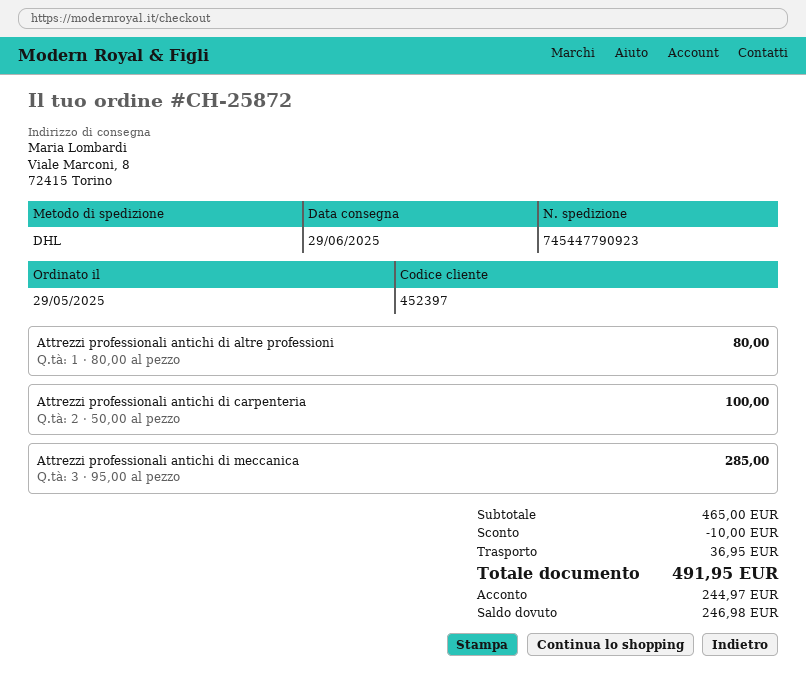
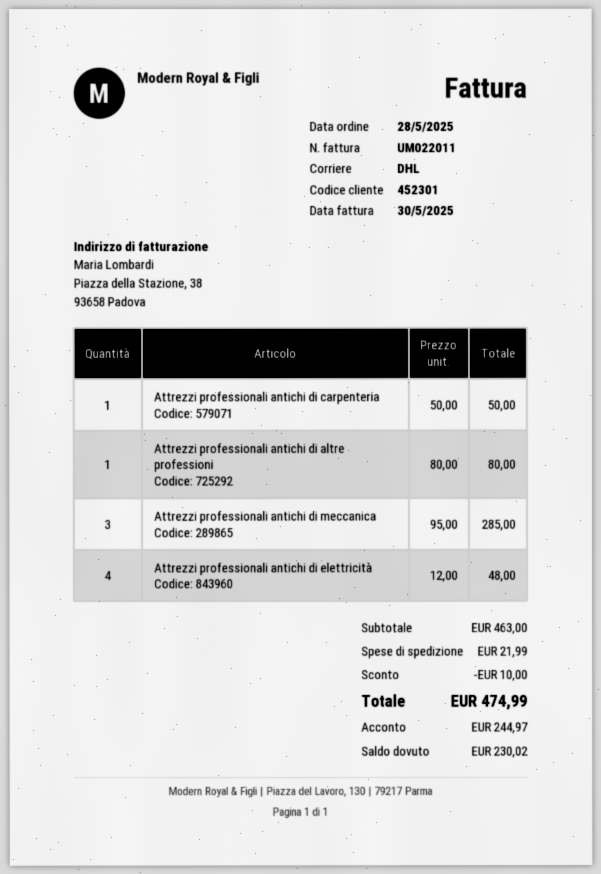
order date: 2025-05-29 -> 2025-05-28
customer number: 452397 -> 452301
Attrezzi professionali antichi di carpenteria: 2 x 50.00 = 100.00 -> 1 x 50.00 = 50.00
Attrezzi professionali antichi di elettricità: none -> 4 x 12.00 = 48.00
subtotal: 465.00 -> 463.00
shipping: 36.95 -> 21.99
total: 491.95 -> 474.99
balance: 246.98 -> 230.02

